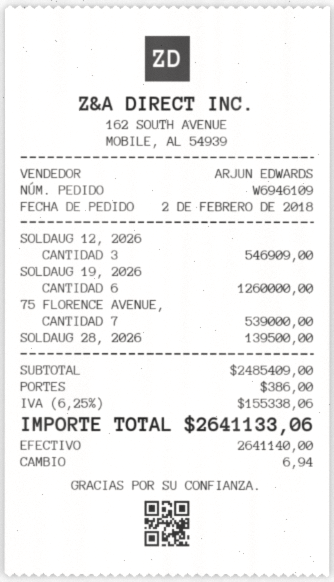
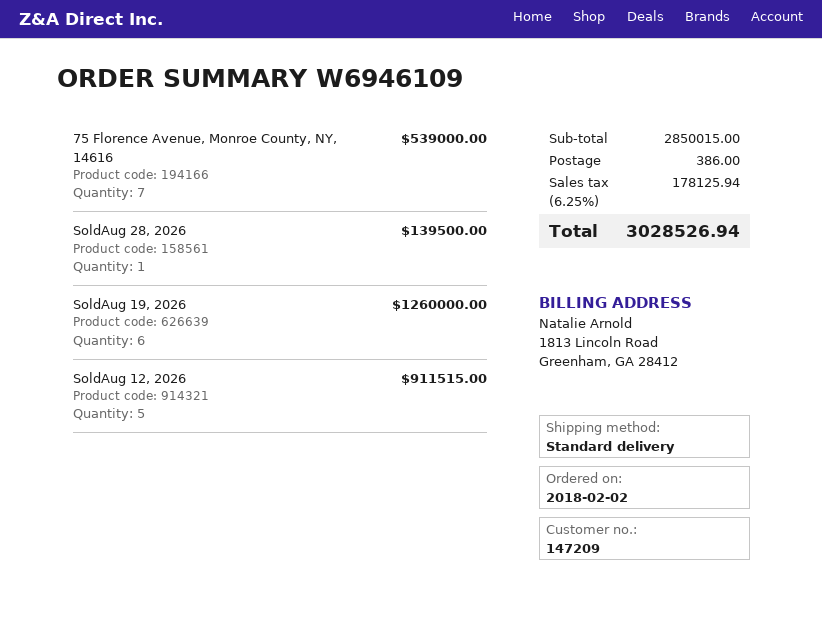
SOLDAUG 12, 2026: 3 for 546909.00 -> 5 for 911515.00
subtotal: 2485409.00 -> 2850015.00
tax: 6.25% = 155338.06 -> 6.25% = 178125.94
total: 2641133.06 -> 3028526.94

